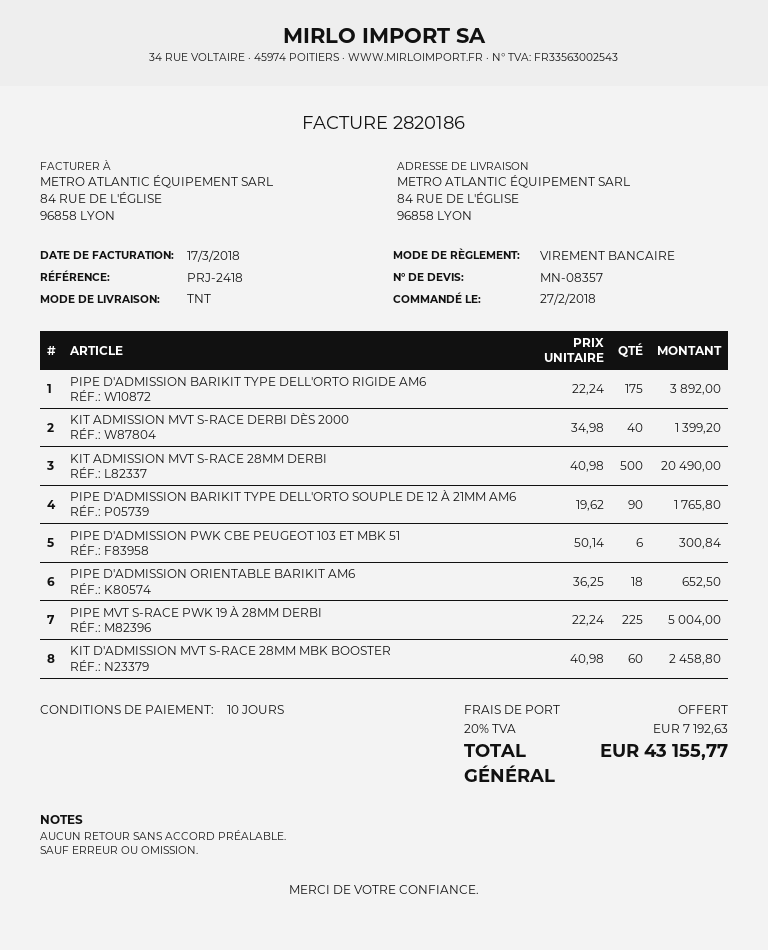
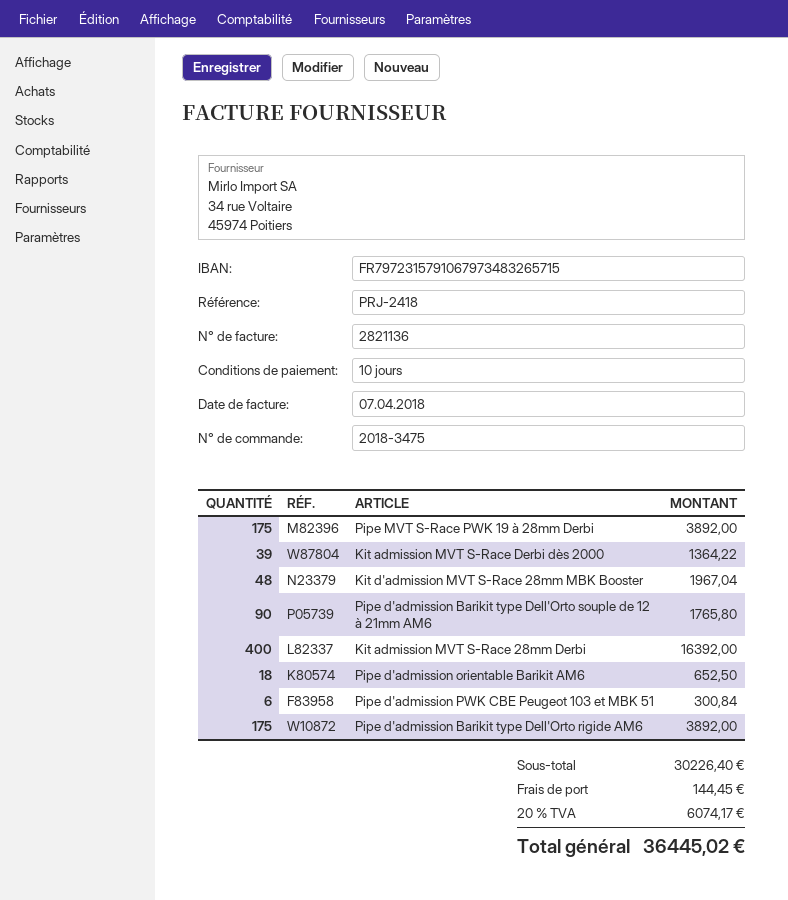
invoice number: 2820186 -> 2821136
invoice date: 2018-03-17 -> 2018-04-07
KIT ADMISSION MVT S-RACE DERBI DÈS 2000: 40 for 1399.20 -> 39 for 1364.22
KIT ADMISSION MVT S-RACE 28MM DERBI: 500 for 20490.00 -> 400 for 16392.00
PIPE MVT S-RACE PWK 19 À 28MM DERBI: 225 for 5004.00 -> 175 for 3892.00
KIT D'ADMISSION MVT S-RACE 28MM MBK BOOSTER: 60 for 2458.80 -> 48 for 1967.04
shipping: 0.00 -> 144.45
tax: 20% = 7192.63 -> 20% = 6074.17
total: 43155.77 -> 36445.02

